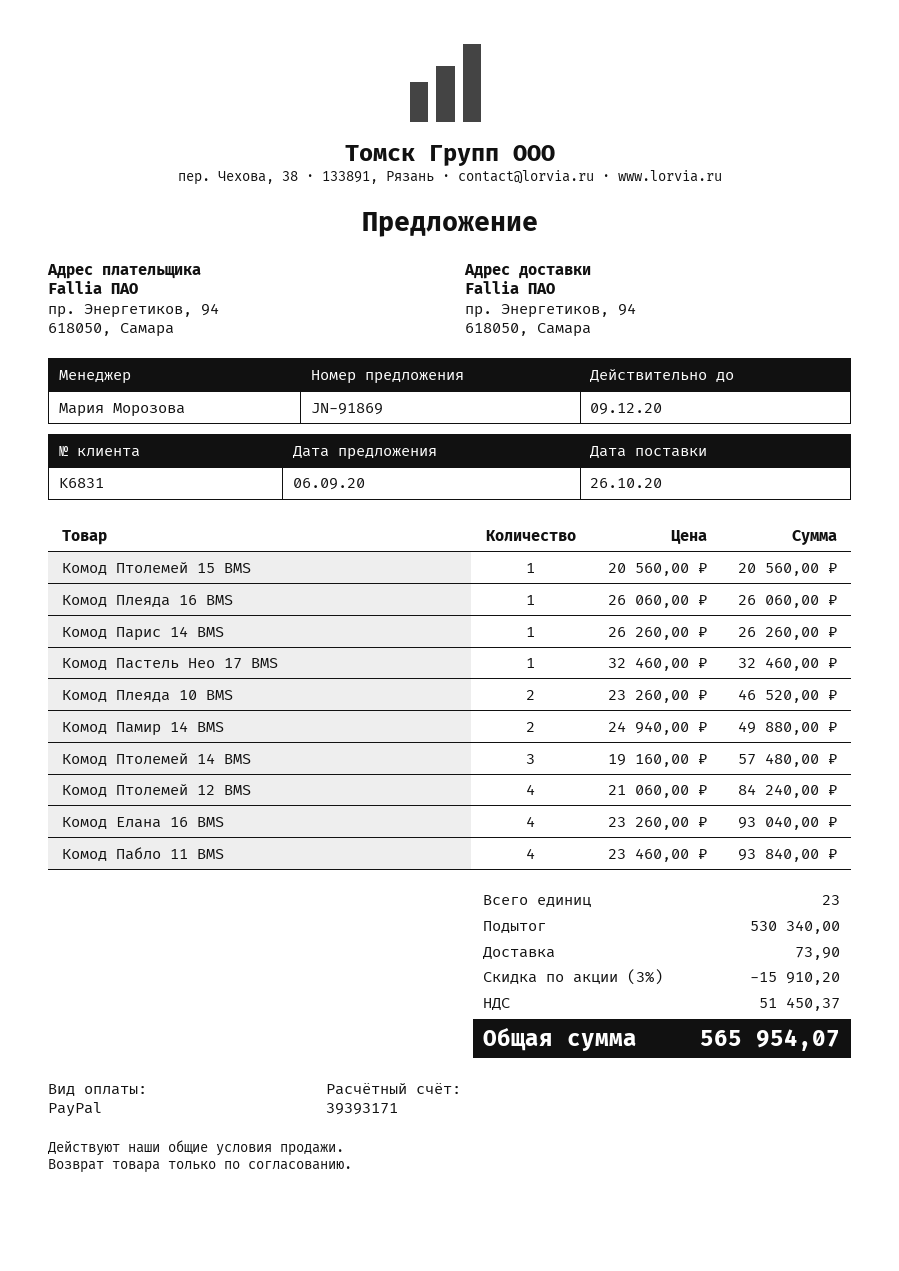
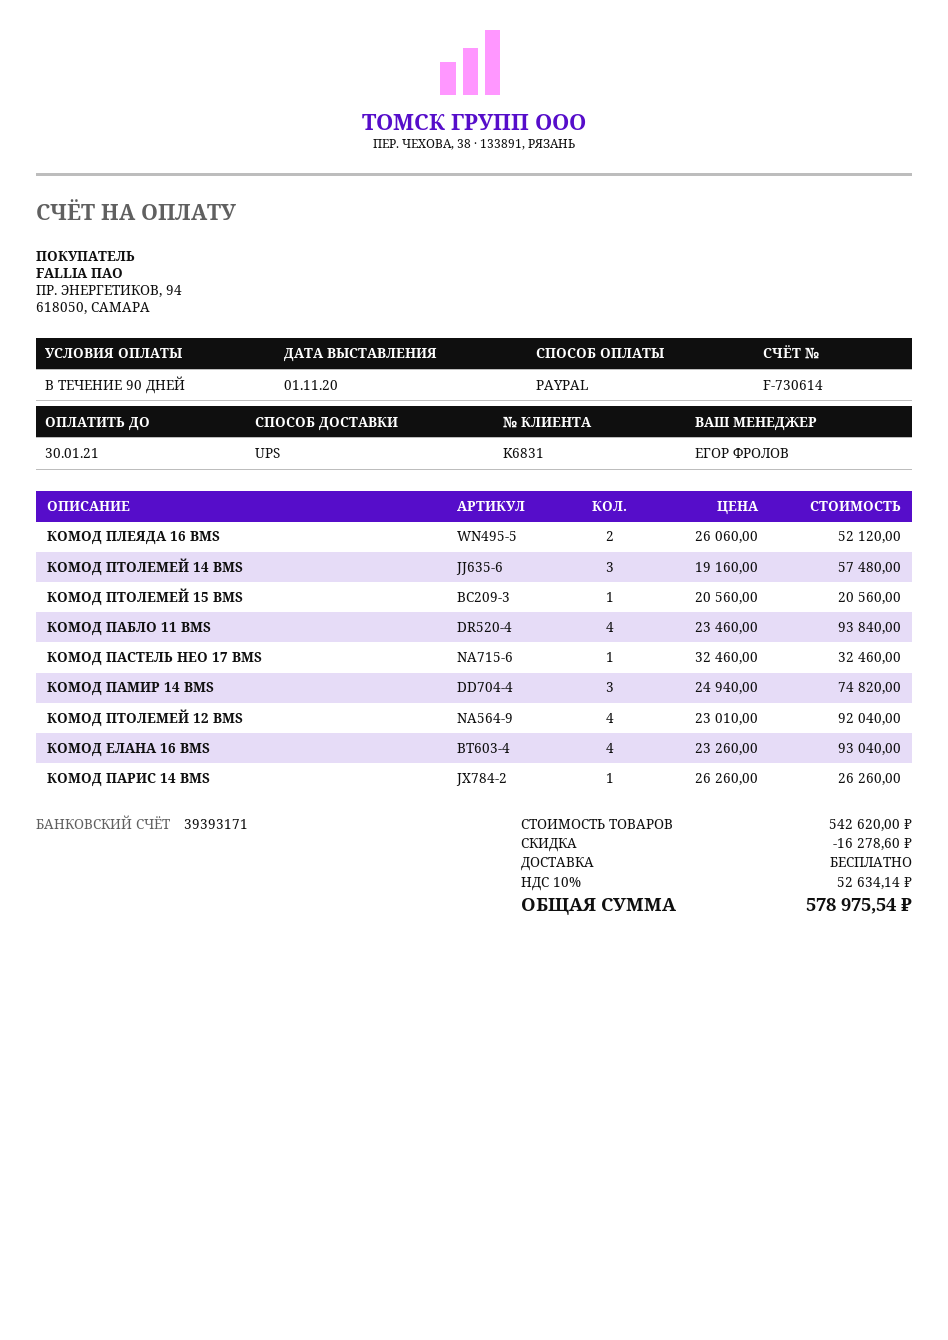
sales rep: Мария Морозова -> ЕГОР ФРОЛОВ
Комод Плеяда 16 BMS: 1 x 26060.00 = 26060.00 -> 2 x 26060.00 = 52120.00
Комод Плеяда 10 BMS: 2 x 23260.00 = 46520.00 -> none
Комод Памир 14 BMS: 2 x 24940.00 = 49880.00 -> 3 x 24940.00 = 74820.00
Комод Птолемей 12 BMS: 4 x 21060.00 = 84240.00 -> 4 x 23010.00 = 92040.00
subtotal: 530340.00 -> 542620.00
discount: 15910.20 -> 16278.60
shipping: 73.90 -> 0.00
tax: 51450.37 -> 52634.14
total: 565954.07 -> 578975.54

